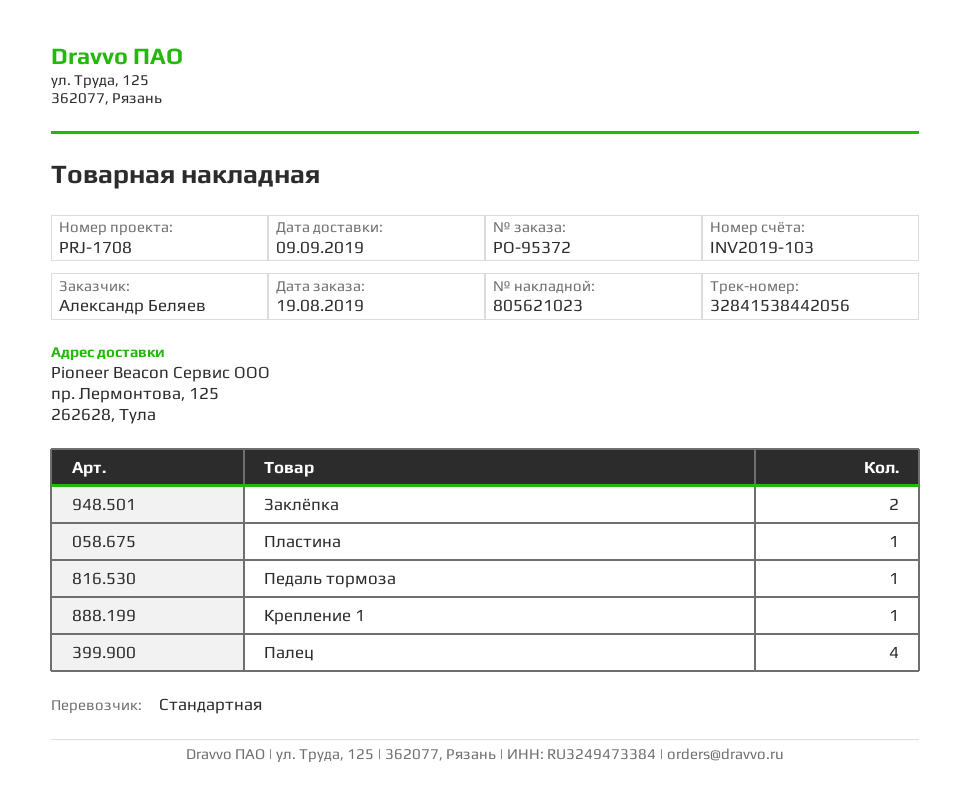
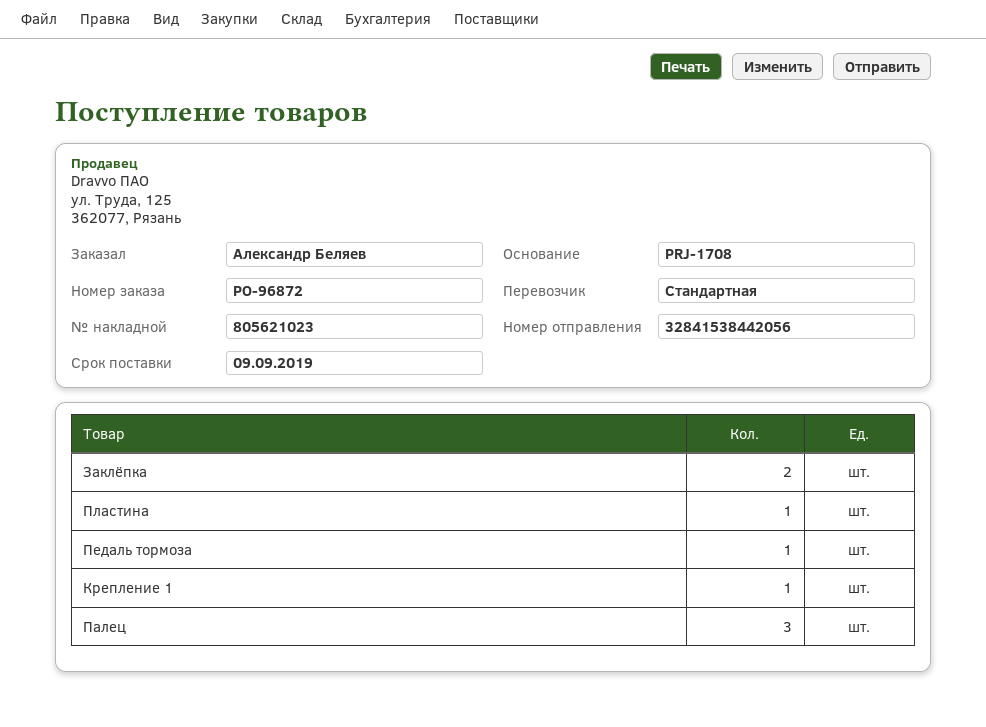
order number: PO-95372 -> PO-96872
Палец: 4 -> 3

